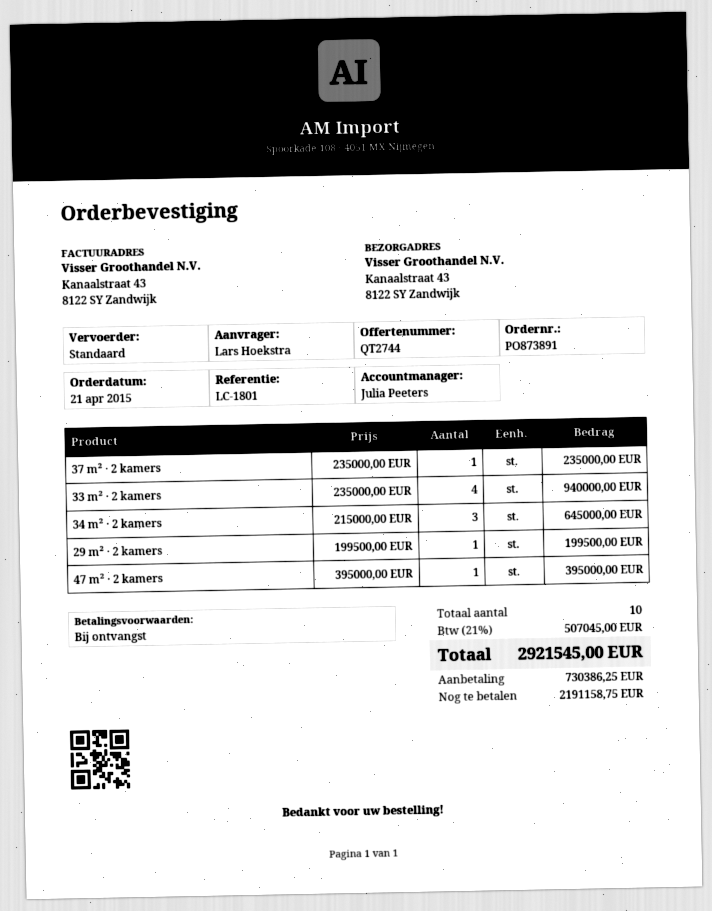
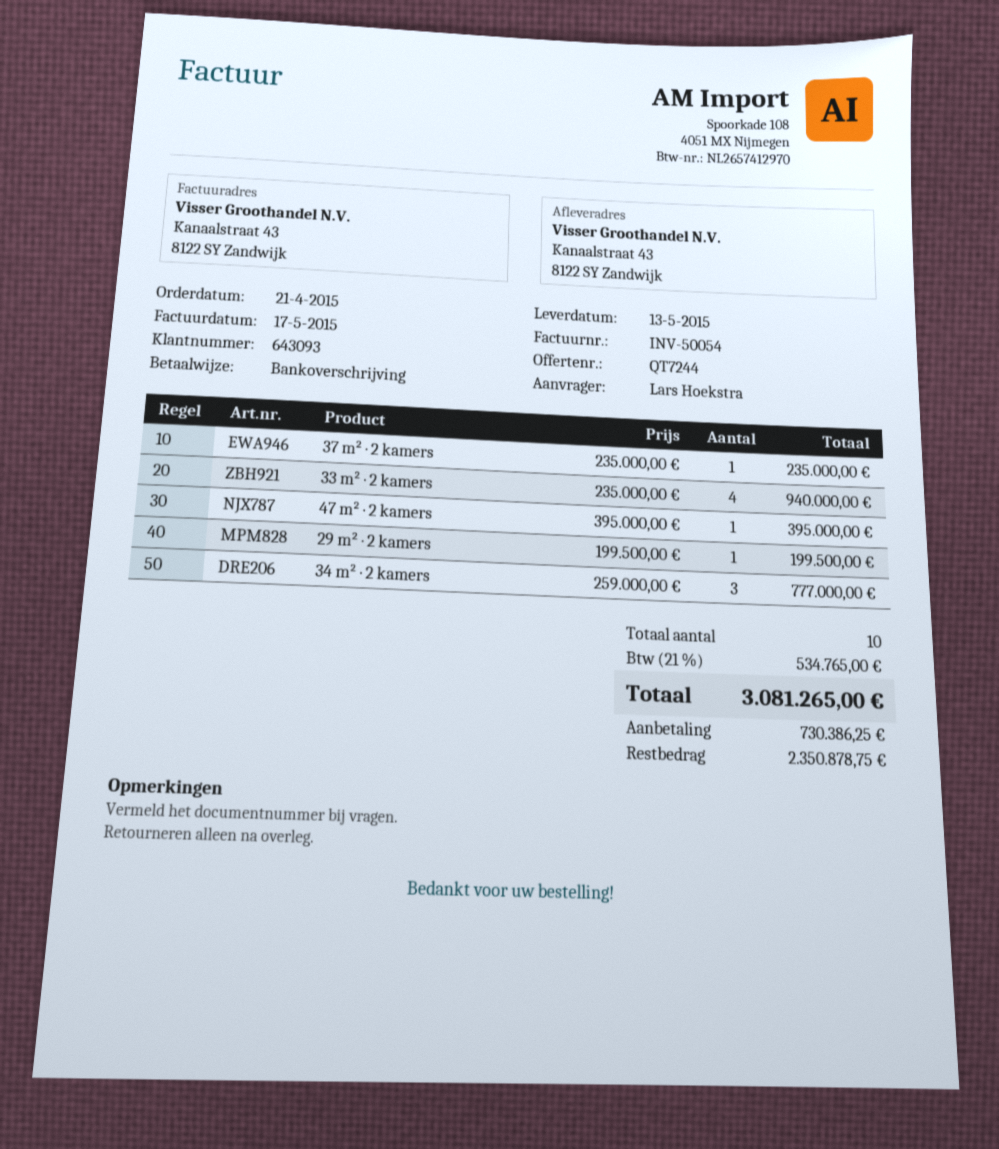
quote number: QT2744 -> QT7244
34 m² · 2 kamers: 3 x 215000.00 = 645000.00 -> 3 x 259000.00 = 777000.00
tax: 21% = 507045.00 -> 21% = 534765.00
total: 2921545.00 -> 3081265.00
balance: 2191158.75 -> 2350878.75

